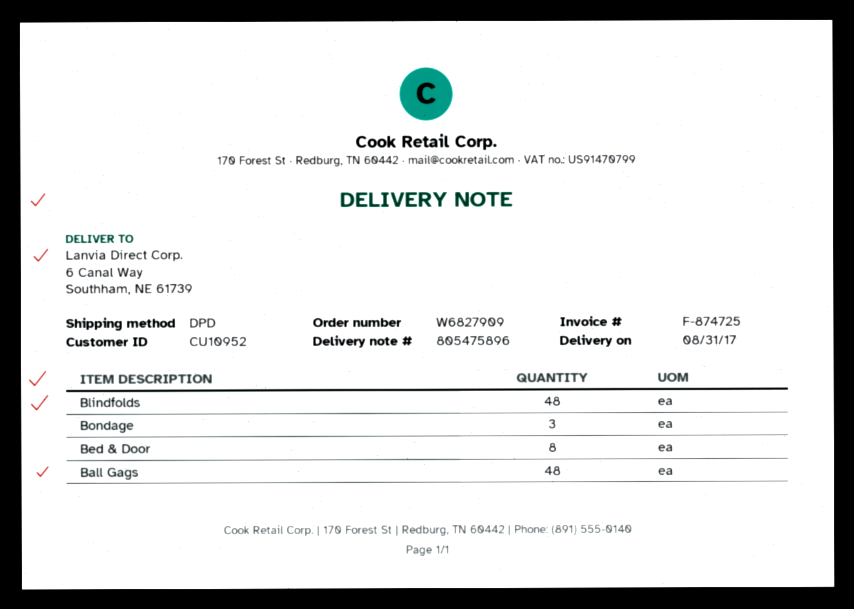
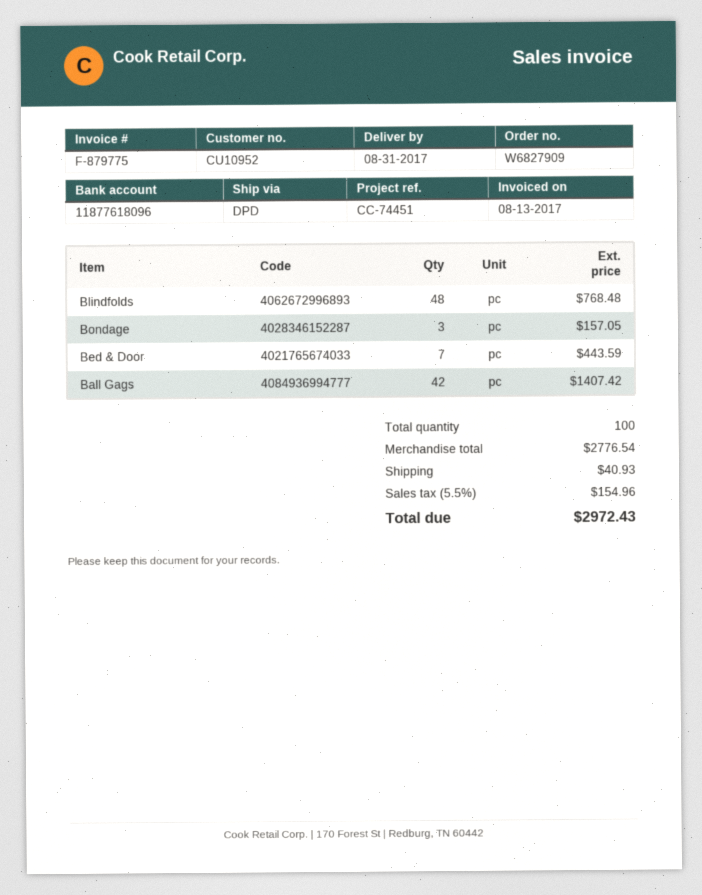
invoice number: F-874725 -> F-879775
Bed & Door: 8 -> 7
Ball Gags: 48 -> 42

